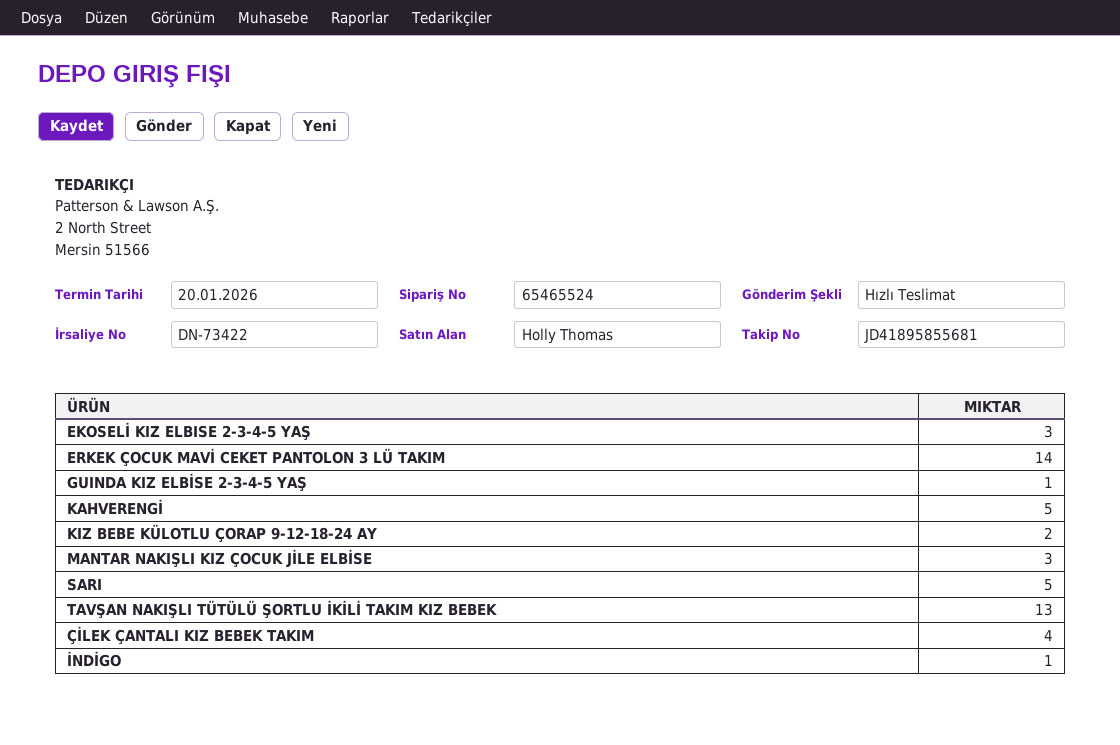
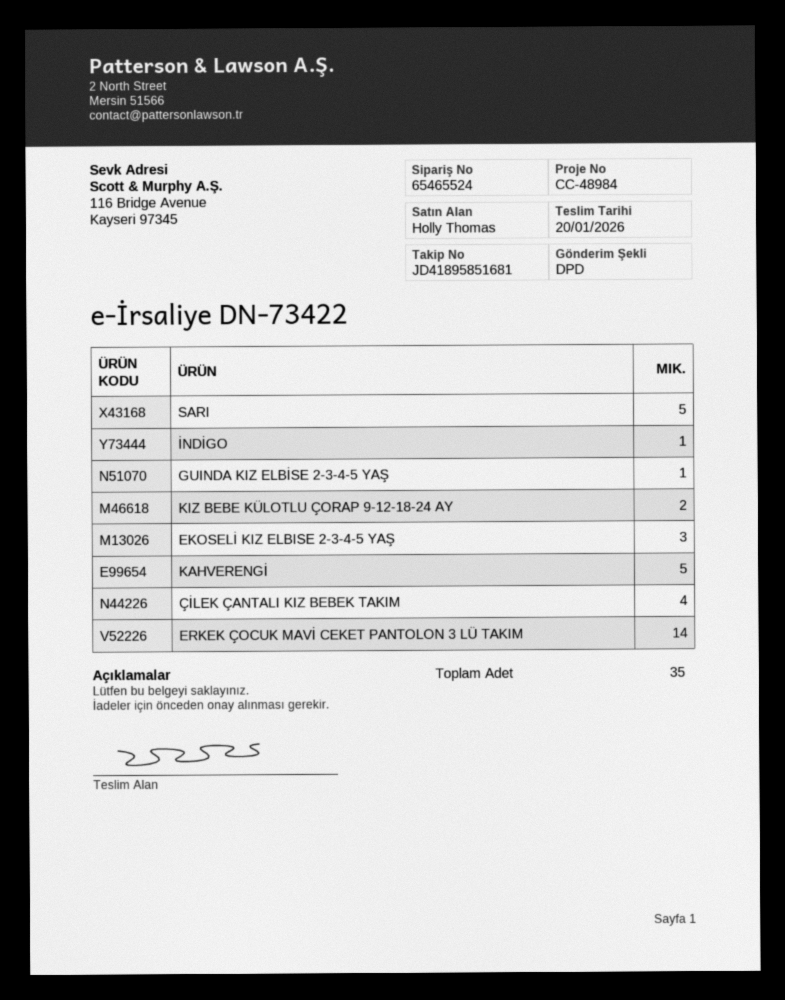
shipping method: express -> DPD
tracking number: JD41895855681 -> JD41895851681
MANTAR NAKIŞLI KIZ ÇOCUK JİLE ELBİSE: 3 -> none
TAVŞAN NAKIŞLI TÜTÜLÜ ŞORTLU İKİLİ TAKIM KIZ BEBEK: 13 -> none

